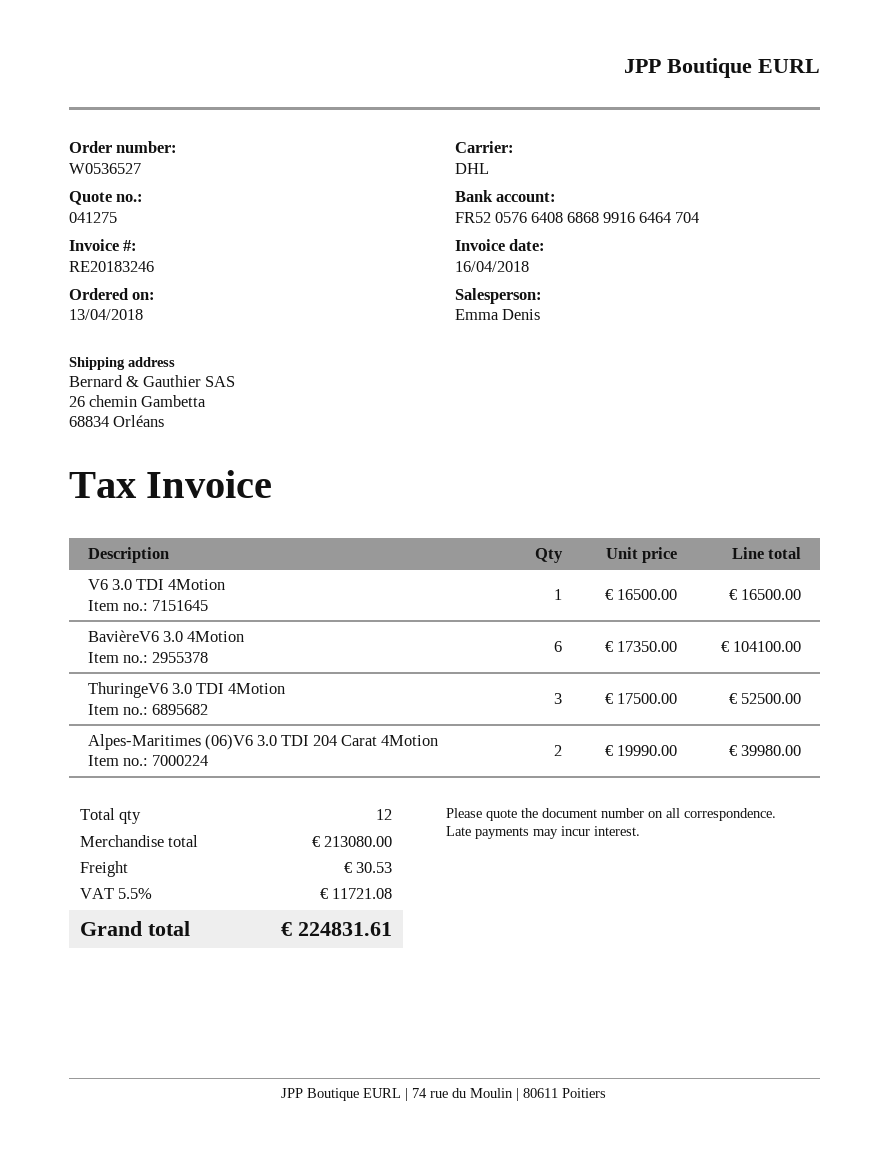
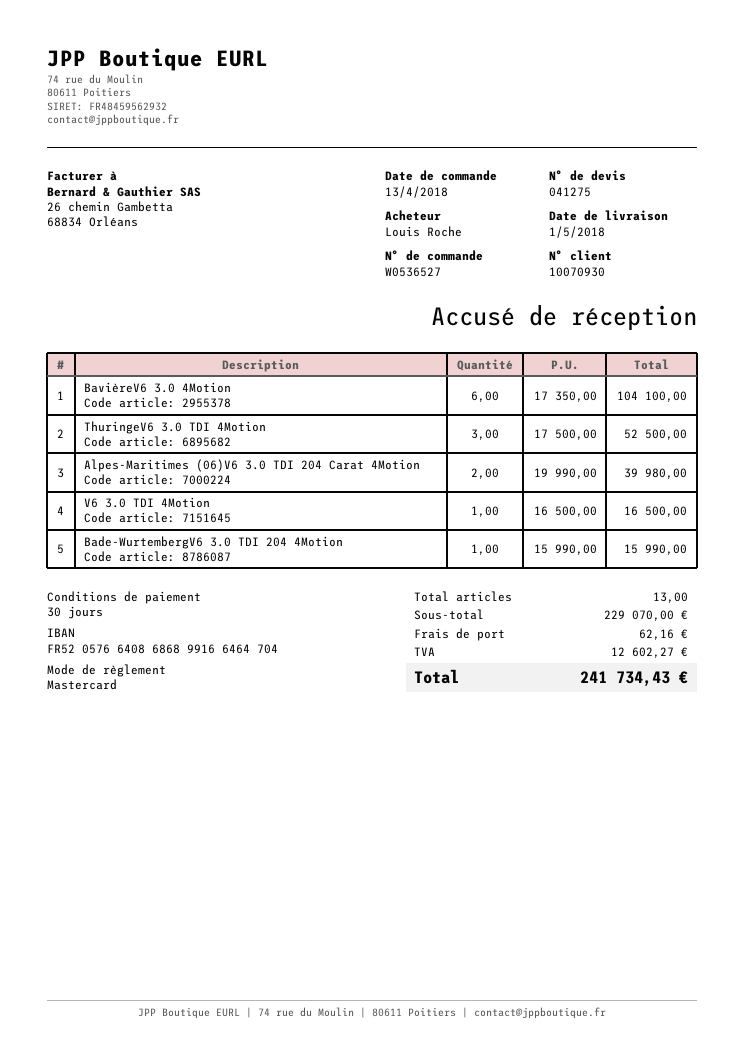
Bade-WurtembergV6 3.0 TDI 204 4Motion: none -> 1 x 15990.00 = 15990.00
total quantity: 12 -> 13
subtotal: 213080.00 -> 229070.00
shipping: 30.53 -> 62.16
tax: 11721.08 -> 12602.27
total: 224831.61 -> 241734.43

